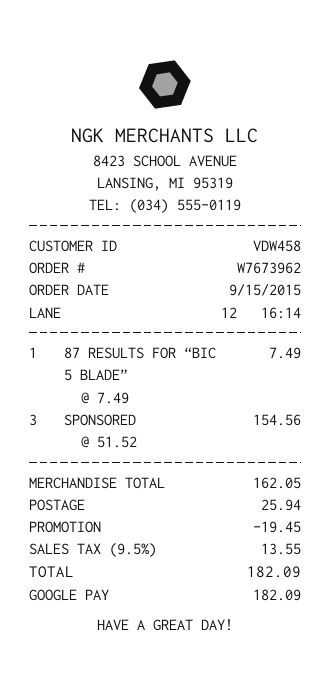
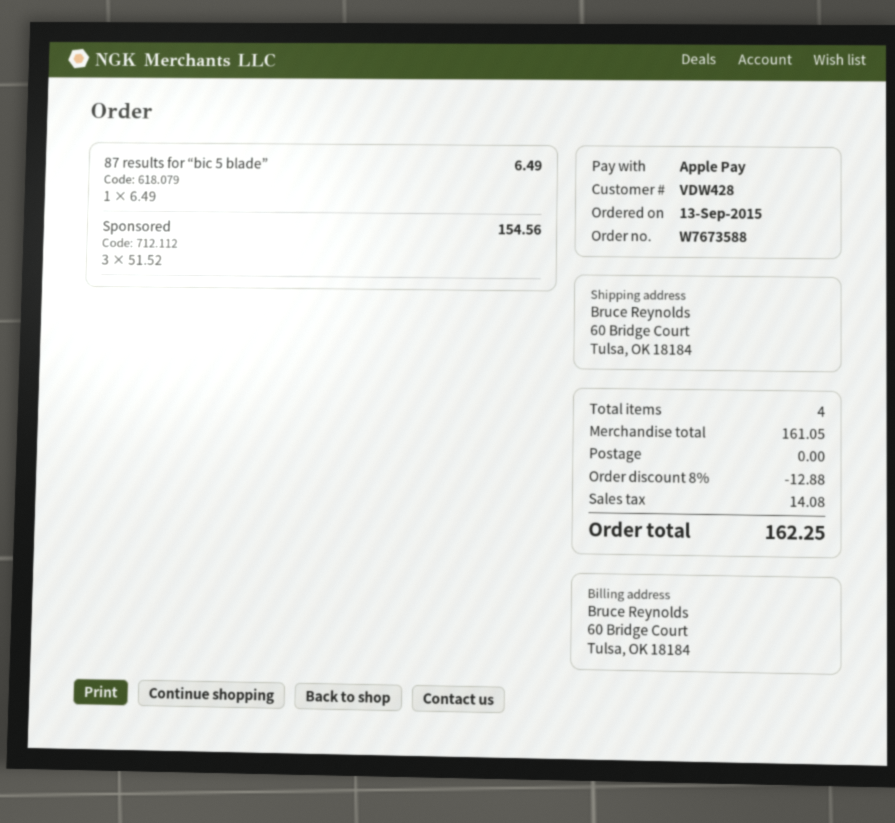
order number: W7673962 -> W7673588
order date: 2015-09-15 -> 2015-09-13
customer number: VDW458 -> VDW428
payment method: Google Pay -> Apple Pay
87 RESULTS FOR “BIC 5 BLADE”: 1 x 7.49 = 7.49 -> 1 x 6.49 = 6.49
subtotal: 162.05 -> 161.05
discount: 19.45 -> 12.88
shipping: 25.94 -> 0.00
tax: 13.55 -> 14.08
total: 182.09 -> 162.25

